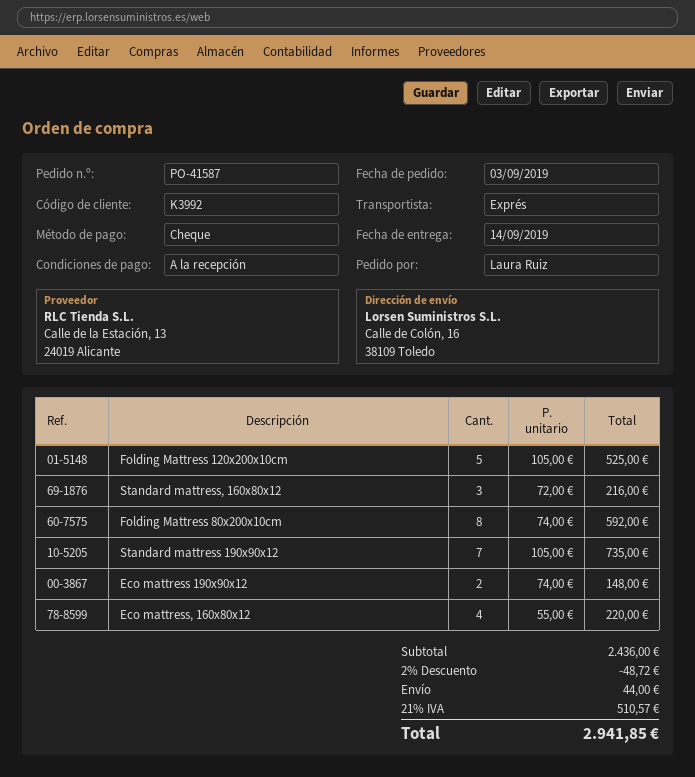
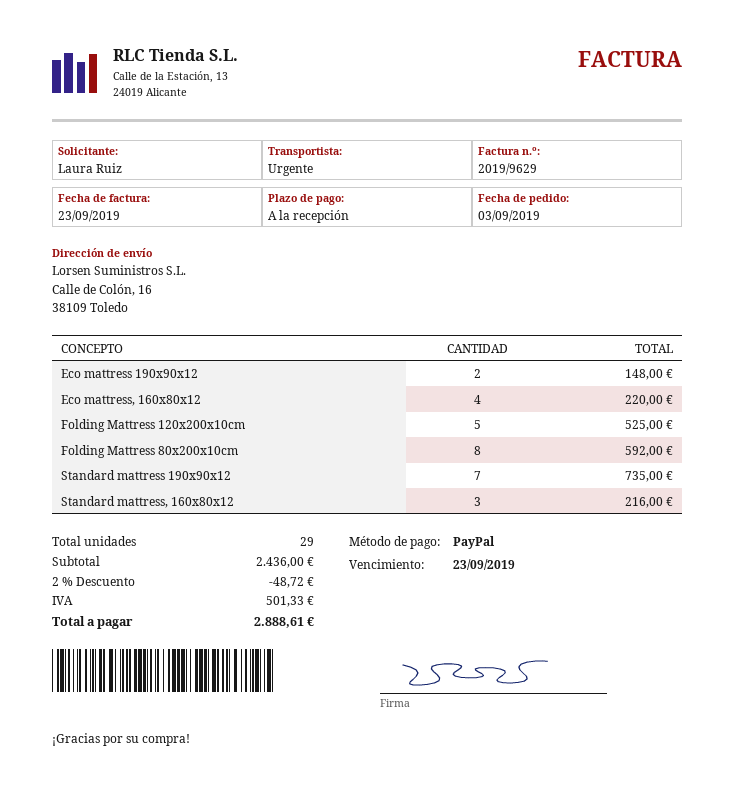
payment method: cheque -> PayPal
shipping: 44.00 -> none
tax: 510.57 -> 501.33
total: 2941.85 -> 2888.61

